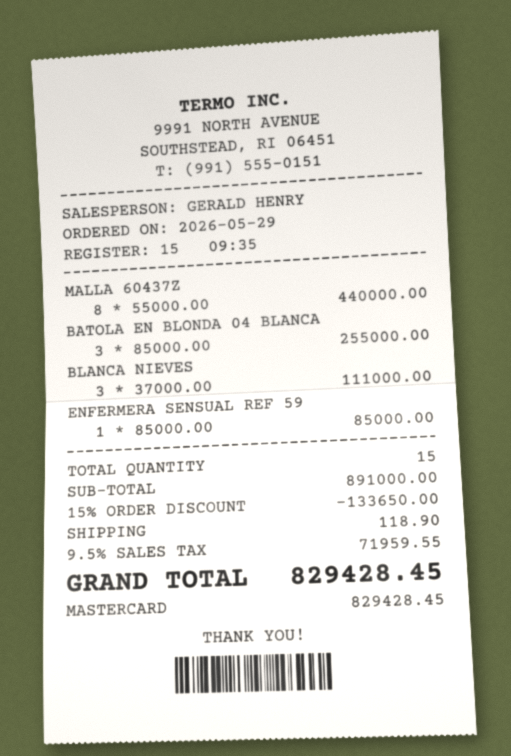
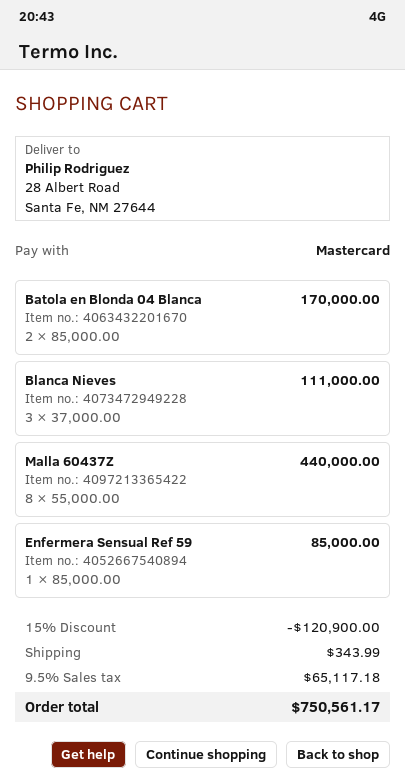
BATOLA EN BLONDA 04 BLANCA: 3 x 85000.00 = 255000.00 -> 2 x 85000.00 = 170000.00
discount: 15% = 133650.00 -> 15% = 120900.00
shipping: 118.90 -> 343.99
tax: 9.5% = 71959.55 -> 9.5% = 65117.18
total: 829428.45 -> 750561.17

